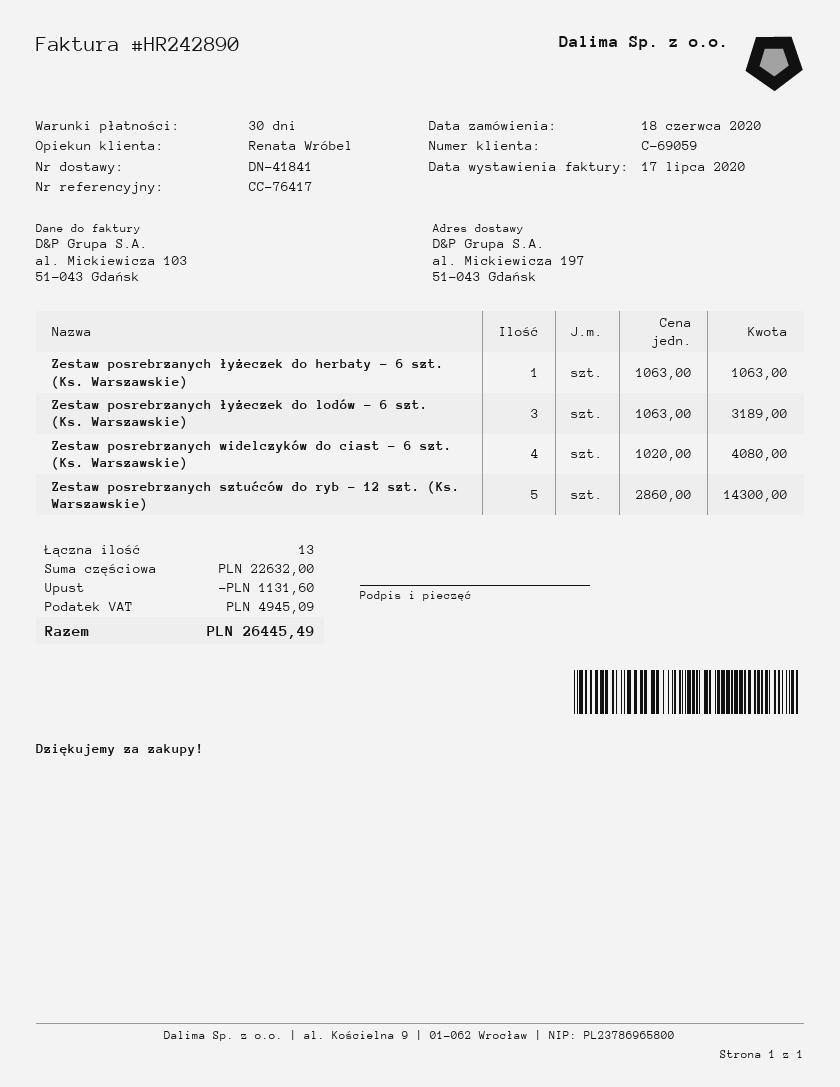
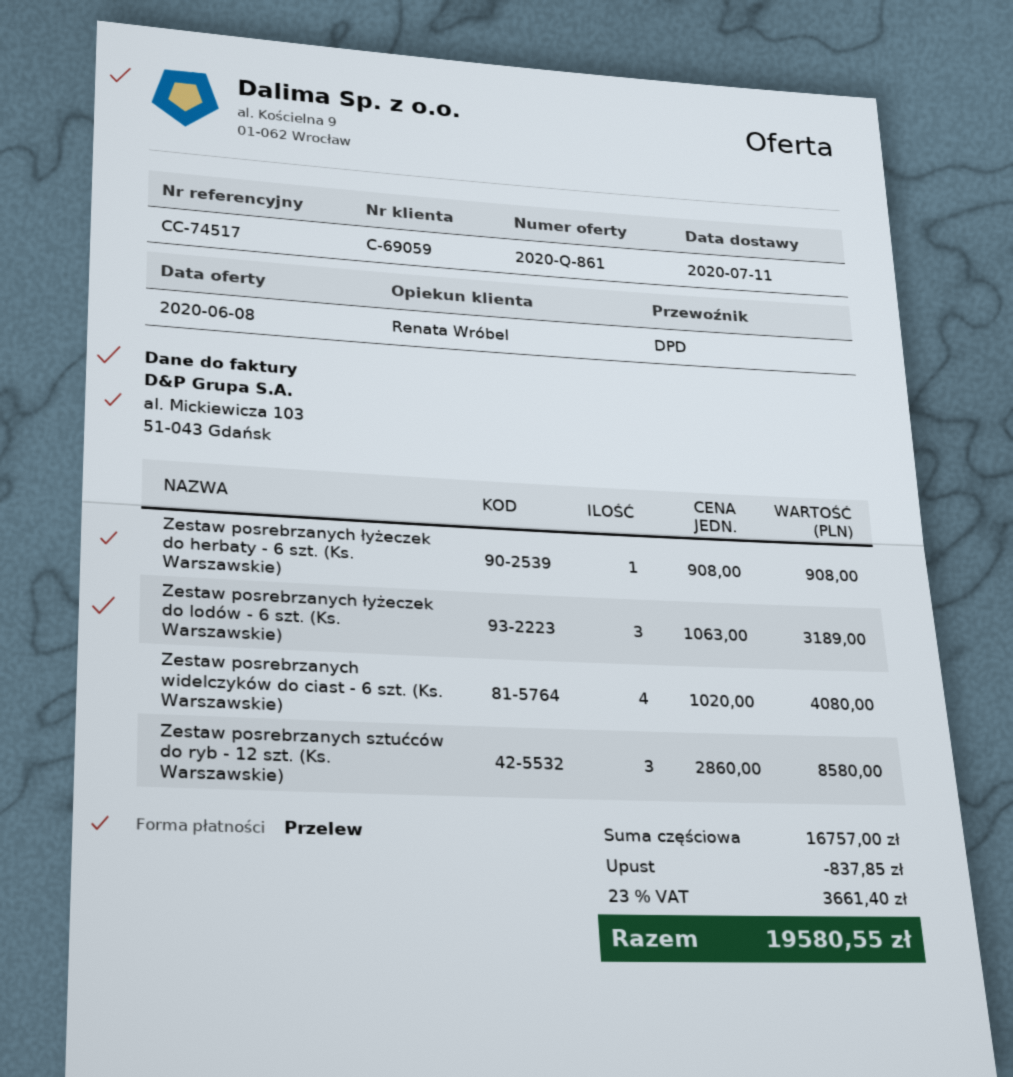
reference: CC-76417 -> CC-74517
Zestaw posrebrzanych łyżeczek do herbaty - 6 szt. (Ks. Warszawskie): 1 x 1063.00 = 1063.00 -> 1 x 908.00 = 908.00
Zestaw posrebrzanych sztućców do ryb - 12 szt. (Ks. Warszawskie): 5 x 2860.00 = 14300.00 -> 3 x 2860.00 = 8580.00
subtotal: 22632.00 -> 16757.00
discount: 1131.60 -> 837.85
tax: 4945.09 -> 3661.40
total: 26445.49 -> 19580.55

